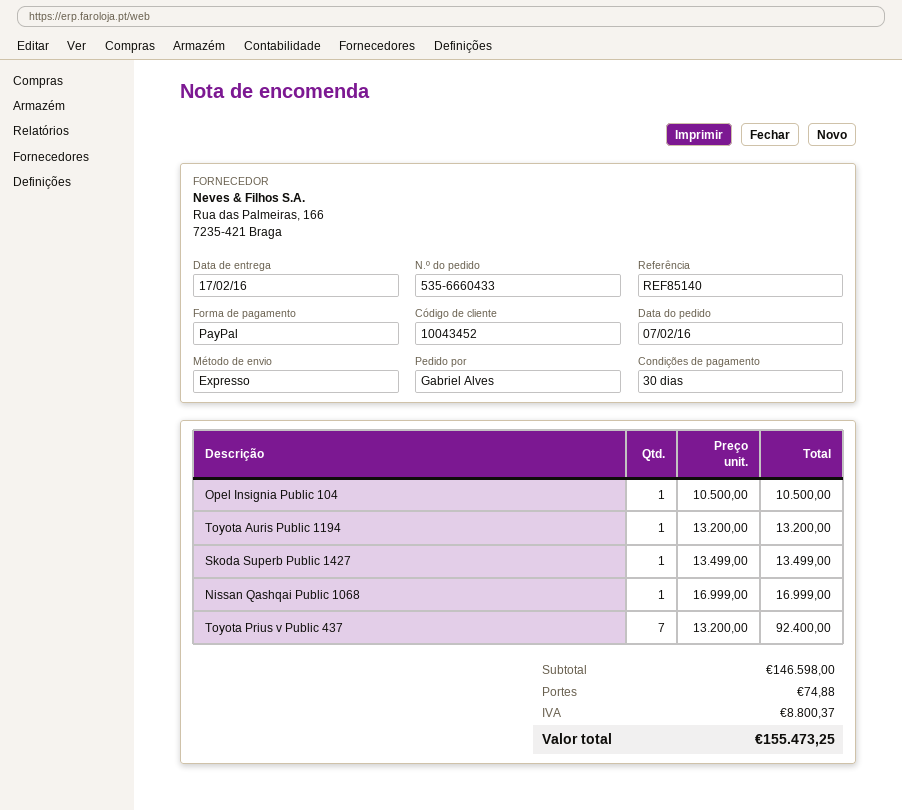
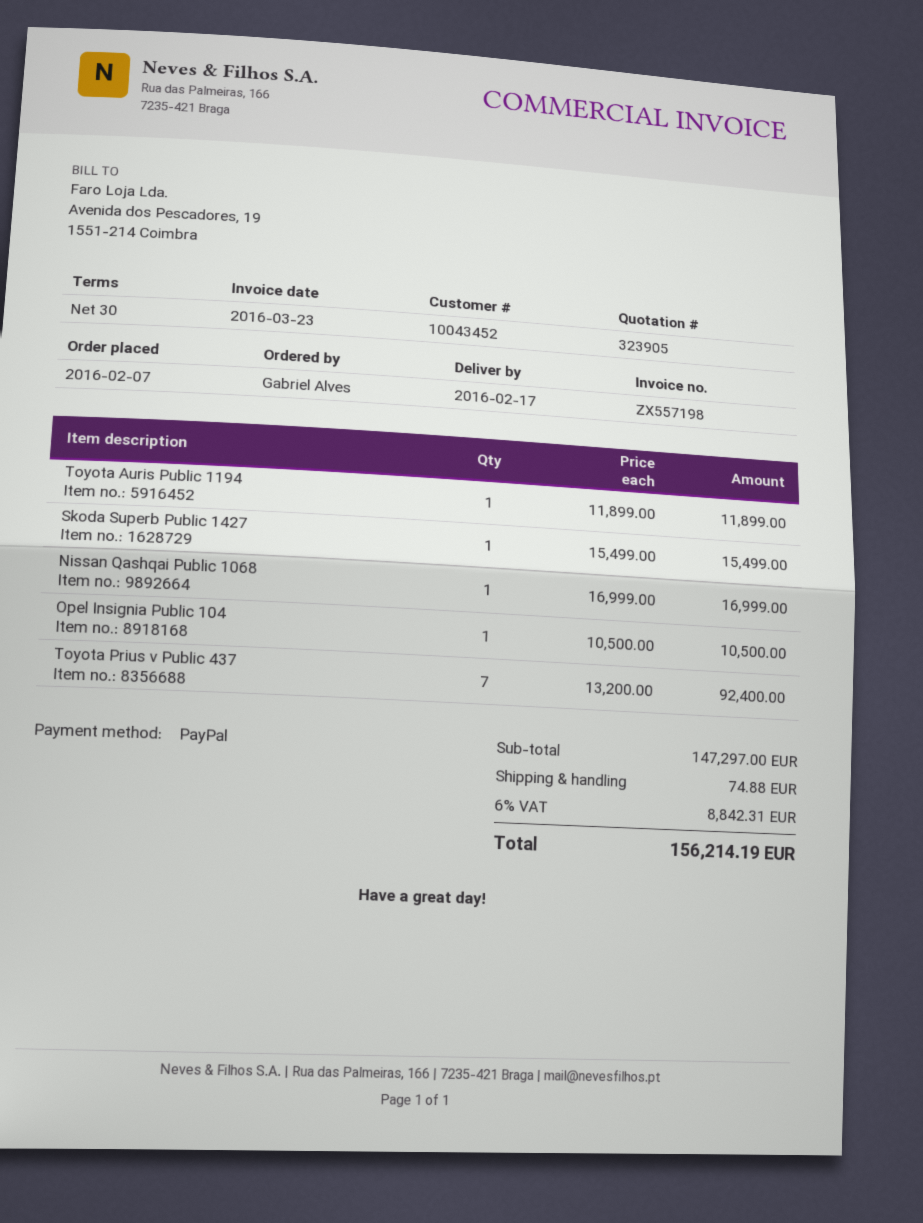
Toyota Auris Public 1194: 1 x 13200.00 = 13200.00 -> 1 x 11899.00 = 11899.00
Skoda Superb Public 1427: 1 x 13499.00 = 13499.00 -> 1 x 15499.00 = 15499.00
subtotal: 146598.00 -> 147297.00
tax: 8800.37 -> 8842.31
total: 155473.25 -> 156214.19

